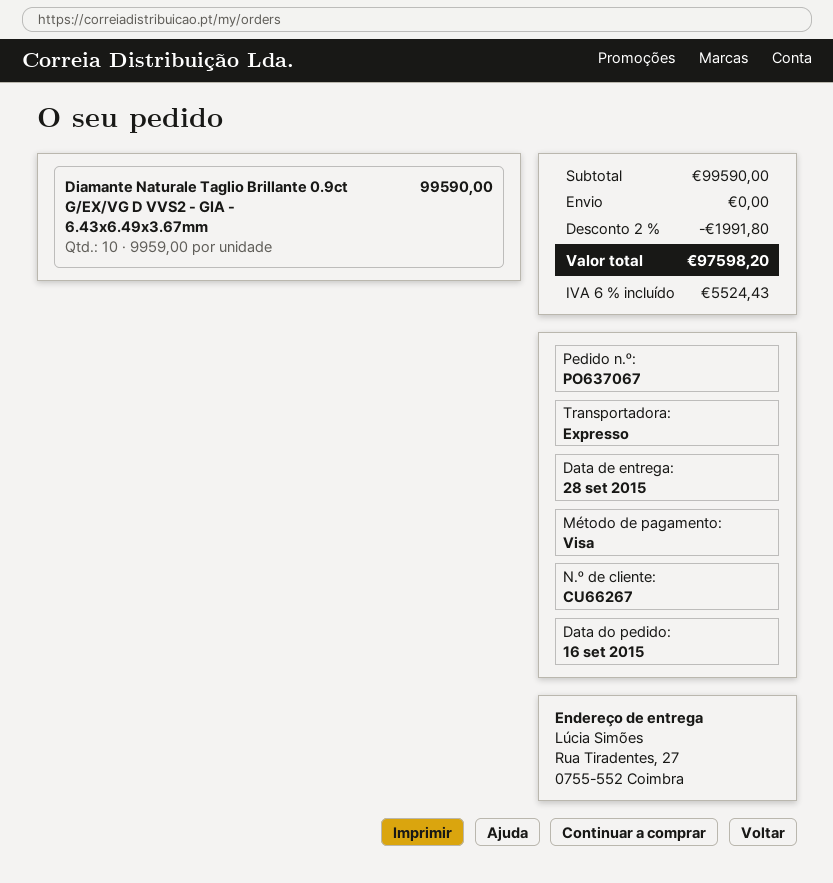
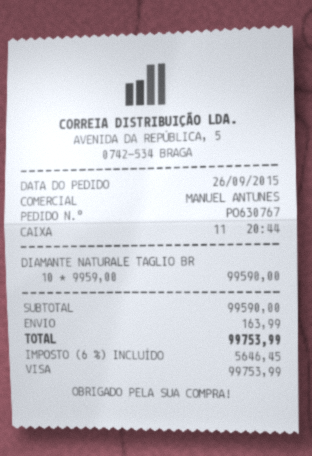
order number: PO637067 -> PO630767
order date: 2015-09-16 -> 2015-09-26
discount: 2% = 1991.80 -> none
shipping: 0.00 -> 163.99
tax: 6% = 5524.43 -> 6% = 5646.45
total: 97598.20 -> 99753.99

